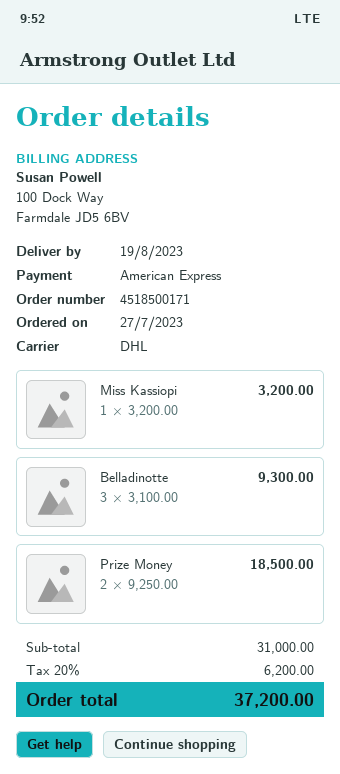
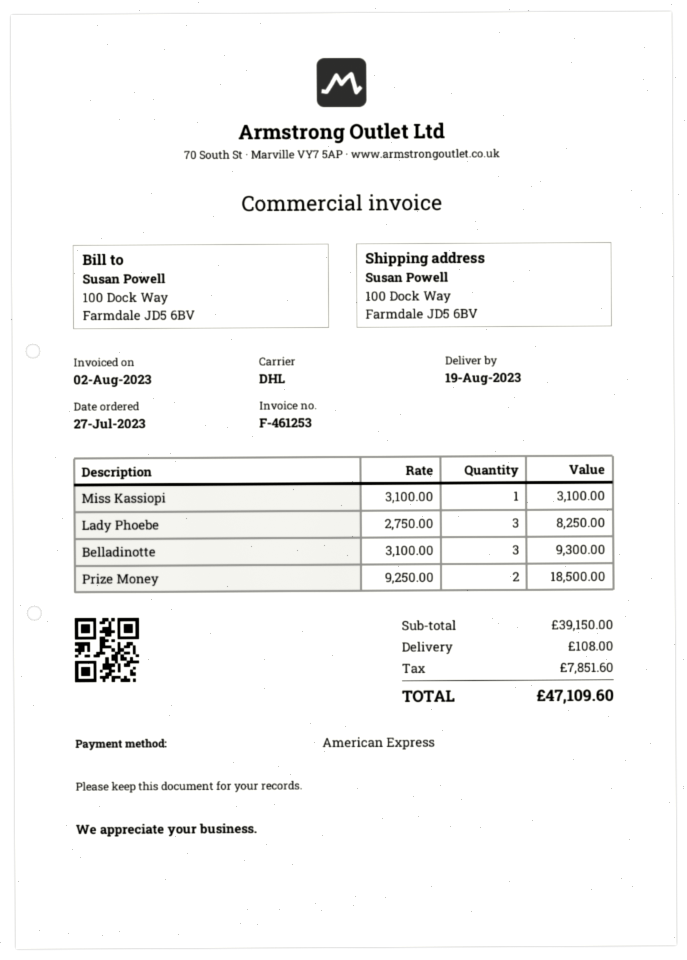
Miss Kassiopi: 1 x 3200.00 = 3200.00 -> 1 x 3100.00 = 3100.00
Lady Phoebe: none -> 3 x 2750.00 = 8250.00
subtotal: 31000.00 -> 39150.00
shipping: none -> 108.00
tax: 6200.00 -> 7851.60
total: 37200.00 -> 47109.60

